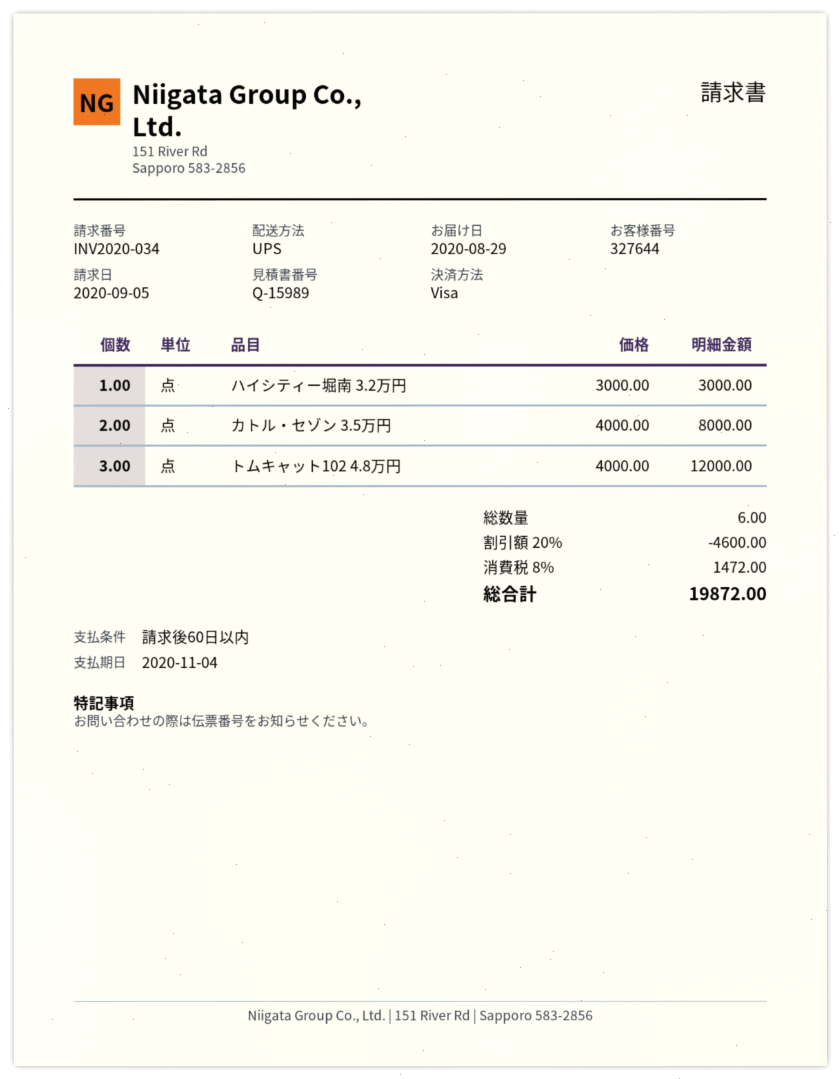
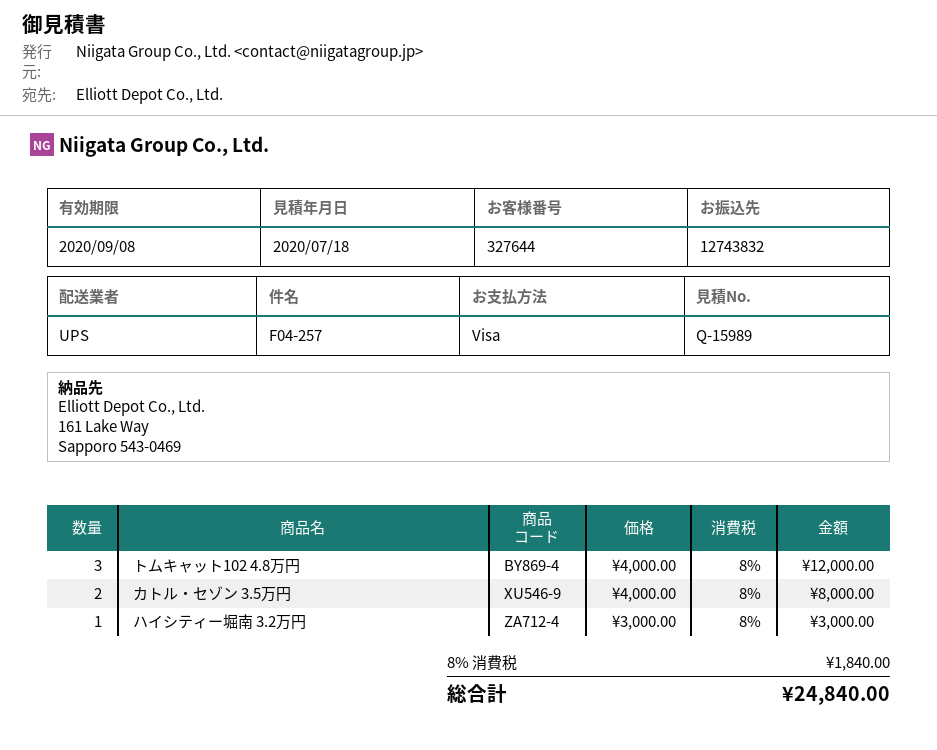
discount: 20% = 4600.00 -> none
tax: 8% = 1472.00 -> 8% = 1840.00
total: 19872.00 -> 24840.00

